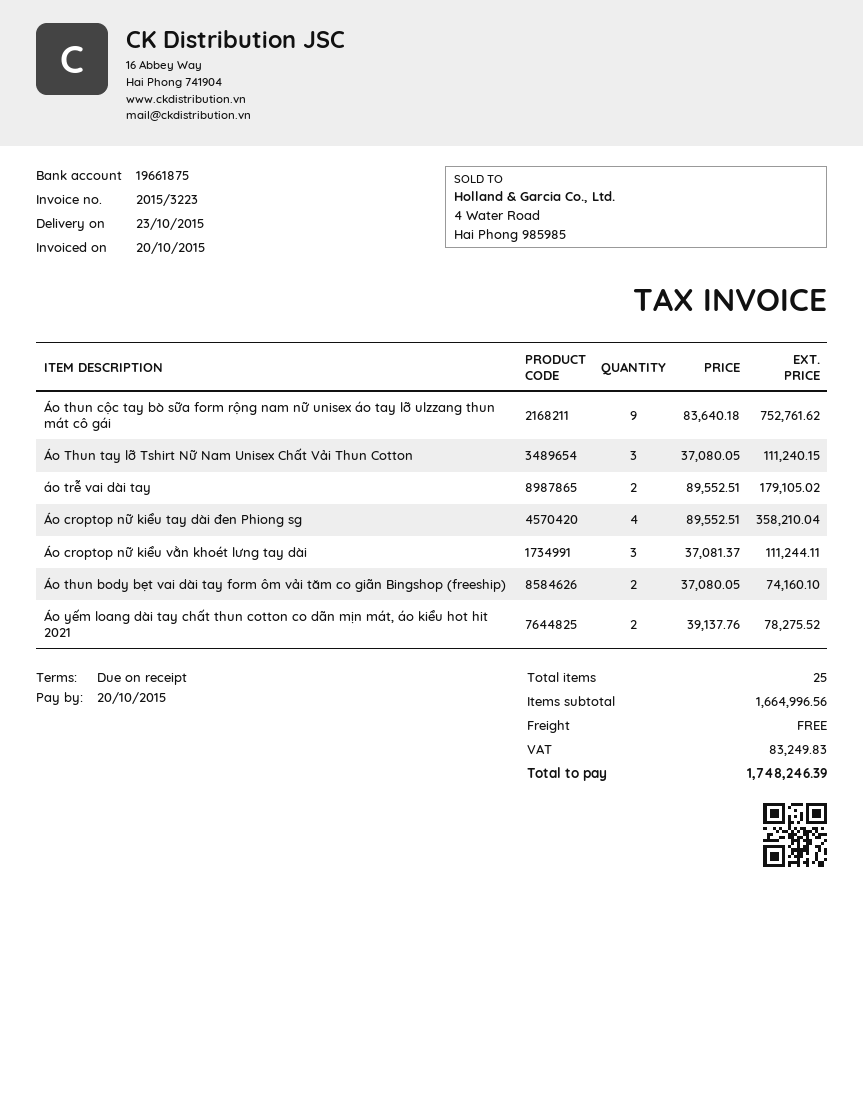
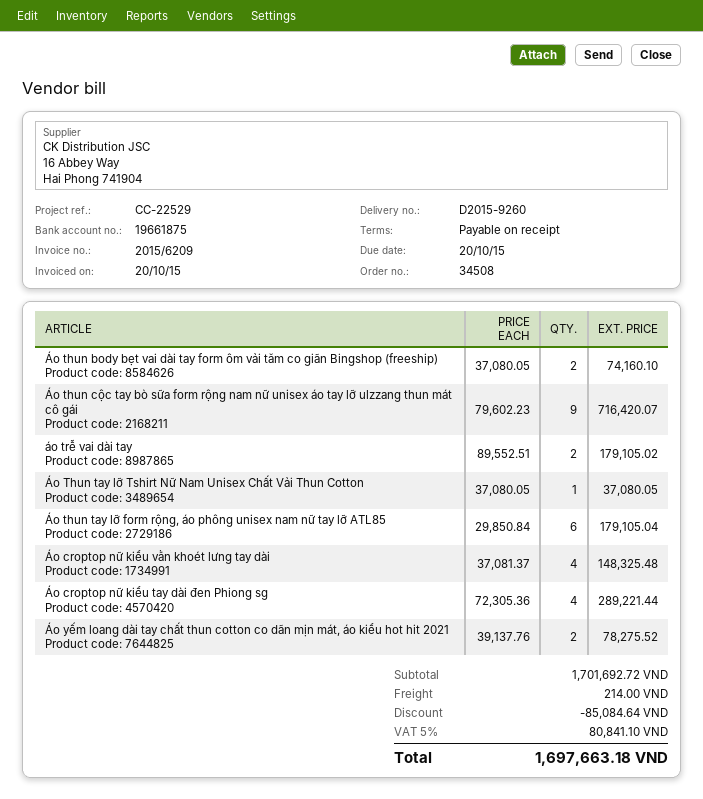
invoice number: 2015/3223 -> 2015/6209
Áo thun cộc tay bò sữa form rộng nam nữ unisex áo tay lỡ ulzzang thun mát cô gái: 9 x 83640.18 = 752761.62 -> 9 x 79602.23 = 716420.07
Áo Thun tay lỡ Tshirt Nữ Nam Unisex Chất Vải Thun Cotton: 3 x 37080.05 = 111240.15 -> 1 x 37080.05 = 37080.05
Áo croptop nữ kiểu tay dài đen Phiong sg: 4 x 89552.51 = 358210.04 -> 4 x 72305.36 = 289221.44
Áo croptop nữ kiểu vằn khoét lưng tay dài: 3 x 37081.37 = 111244.11 -> 4 x 37081.37 = 148325.48
Áo thun tay lỡ form rộng, áo phông unisex nam nữ tay lỡ ATL85: none -> 6 x 29850.84 = 179105.04
subtotal: 1664996.56 -> 1701692.72
discount: none -> 85084.64
shipping: 0.00 -> 214.00
tax: 83249.83 -> 80841.10
total: 1748246.39 -> 1697663.18

